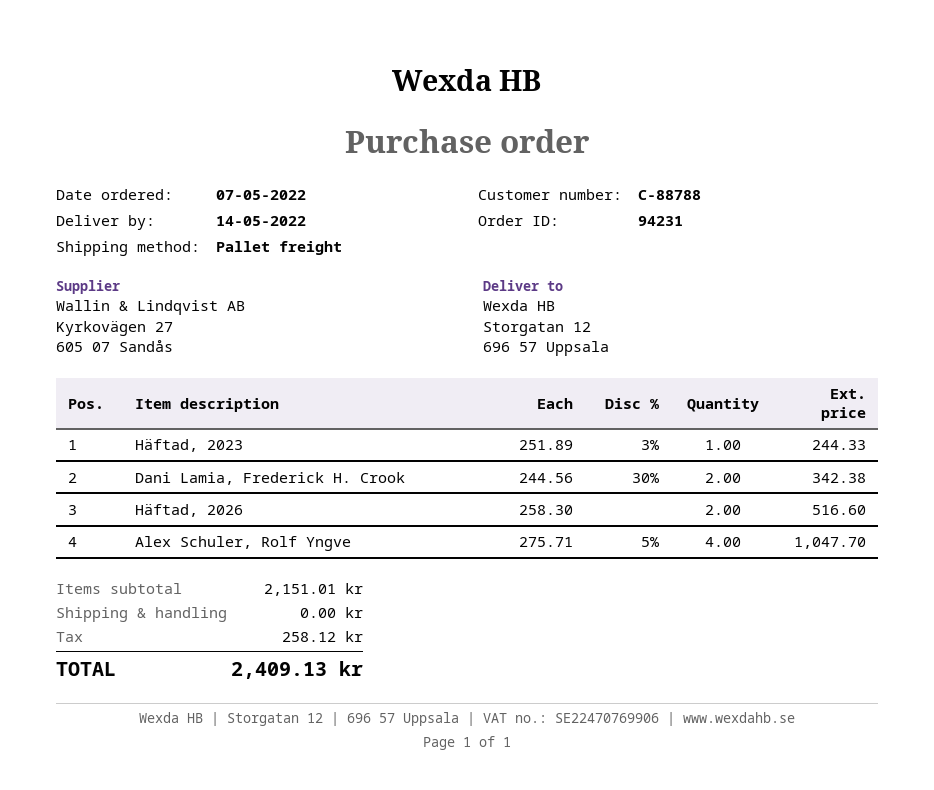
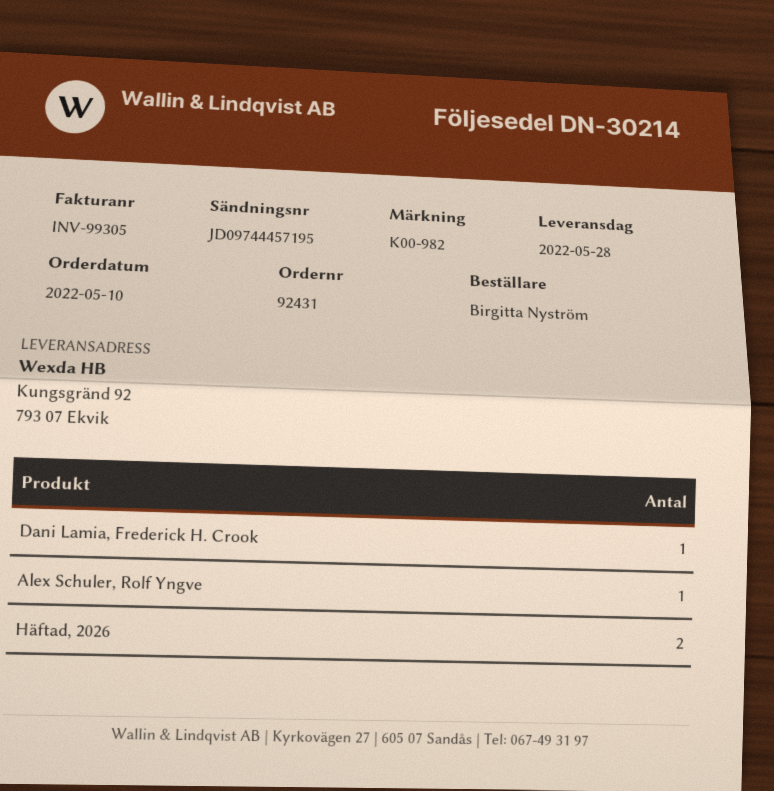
order number: 94231 -> 92431
order date: 2022-05-07 -> 2022-05-10
delivery date: 2022-05-14 -> 2022-05-28
ship to: Storgatan 12, 696 57 Uppsala -> Kungsgränd 92, 793 07 Ekvik
Häftad, 2023: 1 -> none
Dani Lamia, Frederick H. Crook: 2 -> 1
Alex Schuler, Rolf Yngve: 4 -> 1

